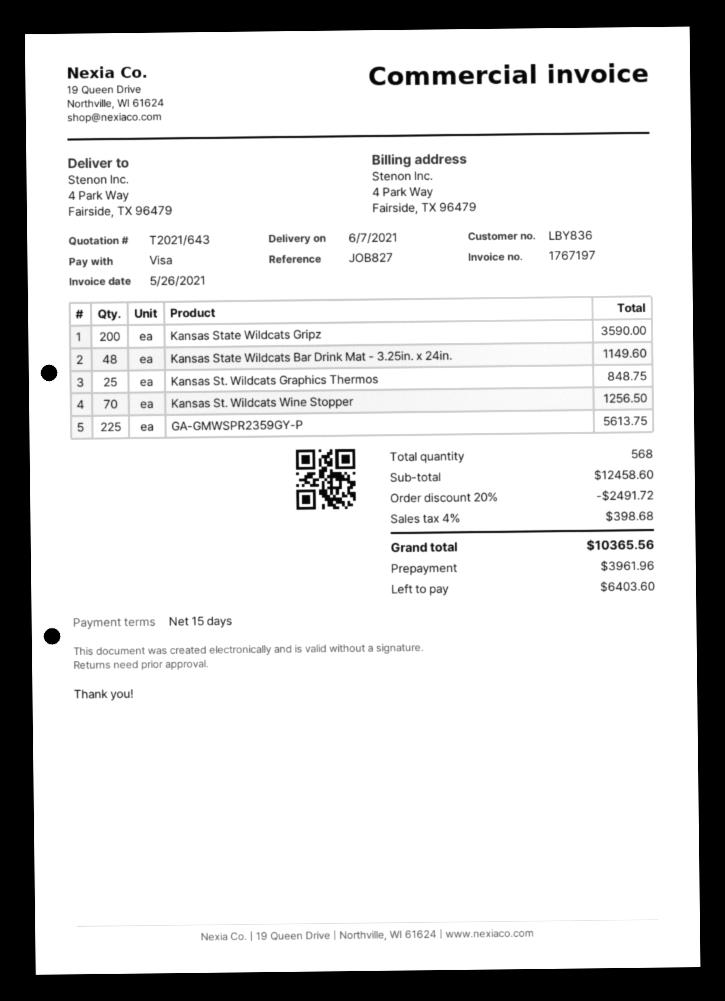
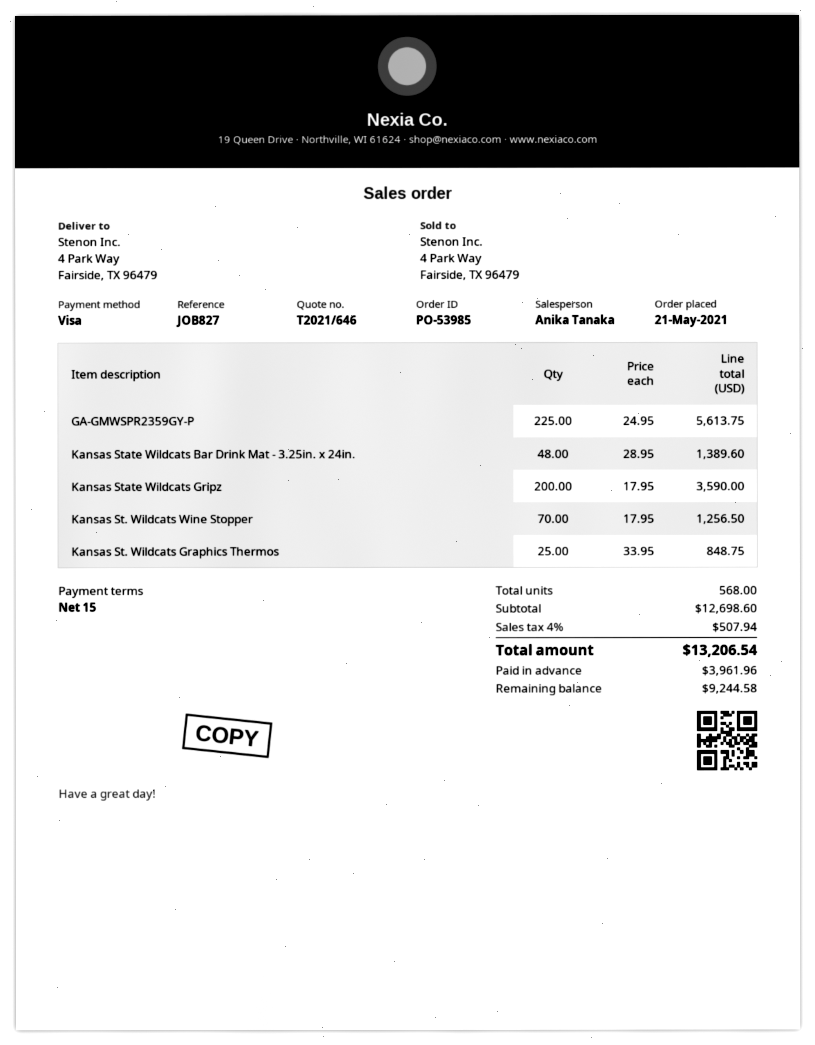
quote number: T2021/643 -> T2021/646
Kansas State Wildcats Bar Drink Mat - 3.25in. x 24in.: 48 for 1149.60 -> 48 for 1389.60
subtotal: 12458.60 -> 12698.60
discount: 20% = 2491.72 -> none
tax: 4% = 398.68 -> 4% = 507.94
total: 10365.56 -> 13206.54
balance: 6403.60 -> 9244.58

